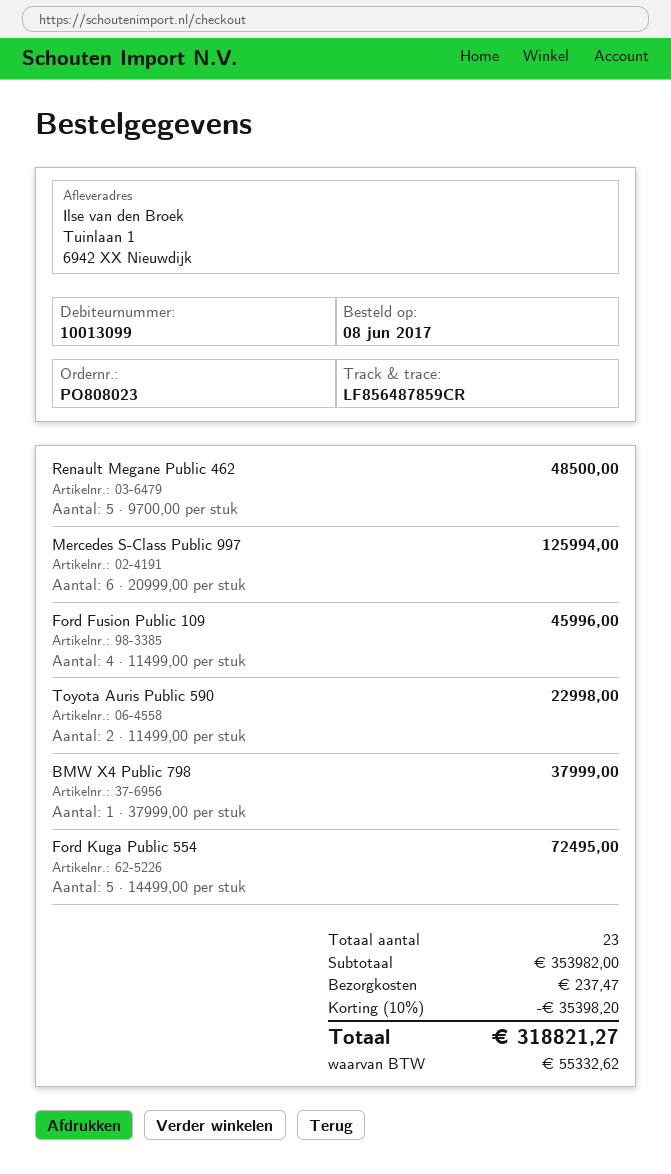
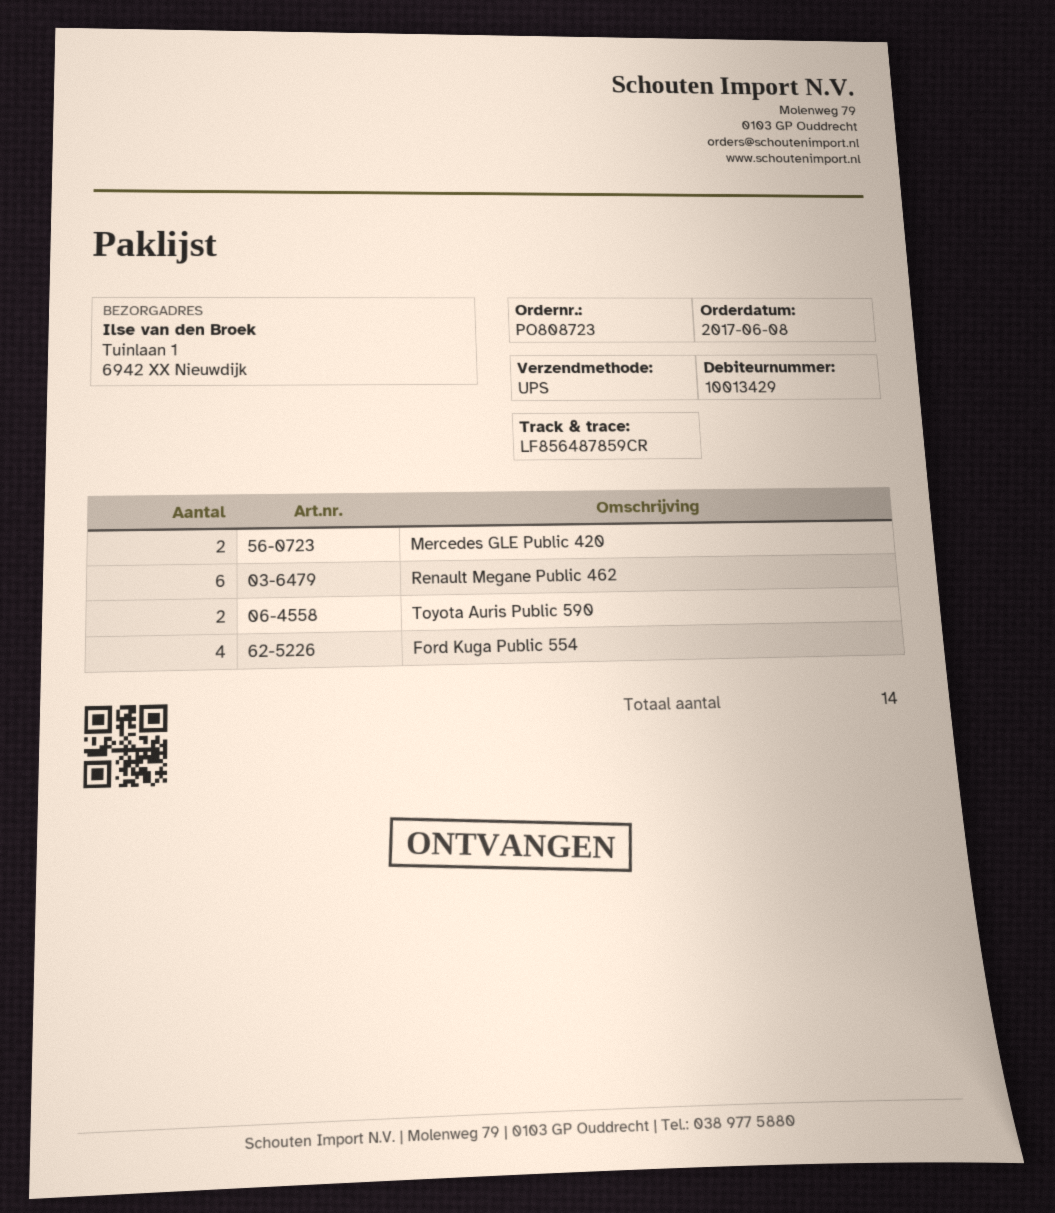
order number: PO808023 -> PO808723
customer number: 10013099 -> 10013429
Renault Megane Public 462: 5 -> 6
Mercedes S-Class Public 997: 6 -> none
Ford Fusion Public 109: 4 -> none
BMW X4 Public 798: 1 -> none
Ford Kuga Public 554: 5 -> 4
Mercedes GLE Public 420: none -> 2
total quantity: 23 -> 14

